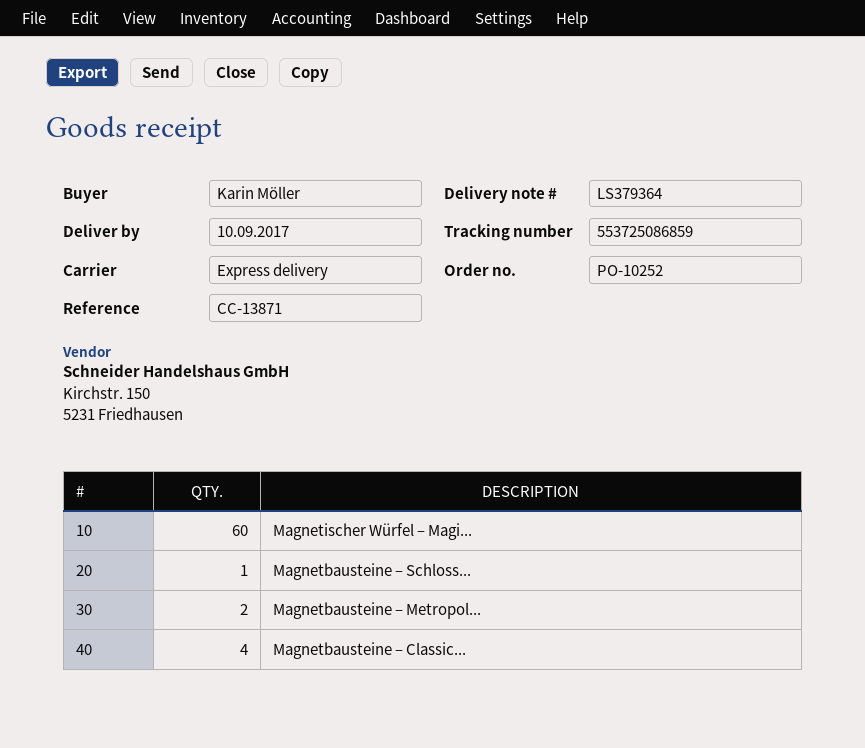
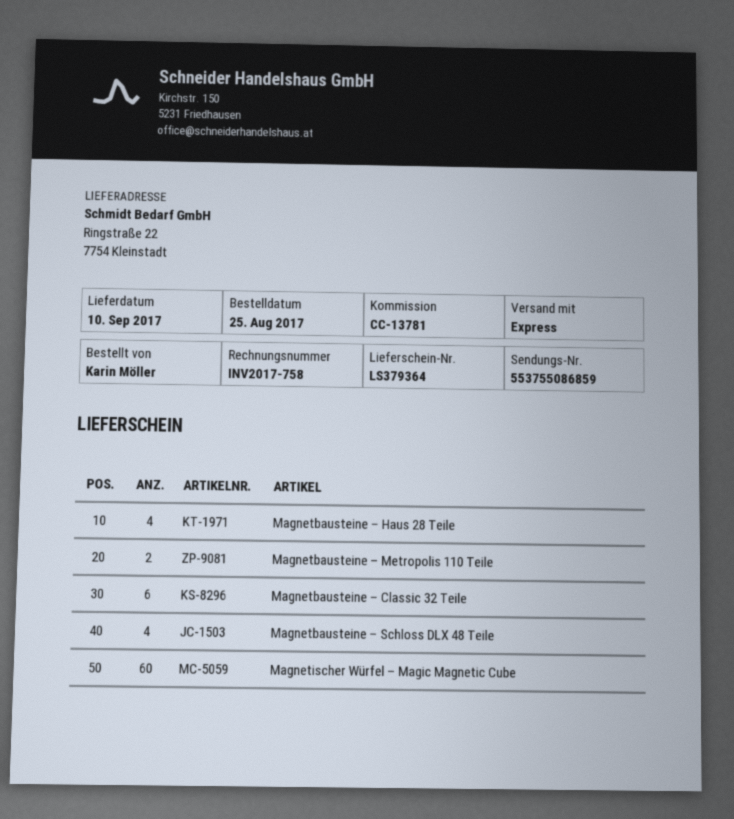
reference: CC-13871 -> CC-13781
tracking number: 553725086859 -> 553755086859
Magnetbausteine – Schloss...: 1 -> 4
Magnetbausteine – Classic...: 4 -> 6
Magnetbausteine – Haus 28 Teile: none -> 4

